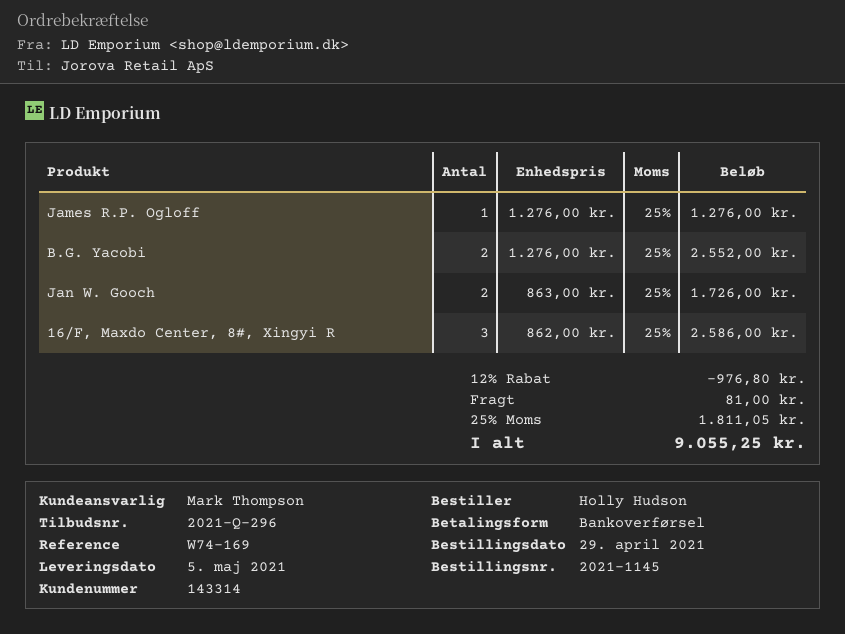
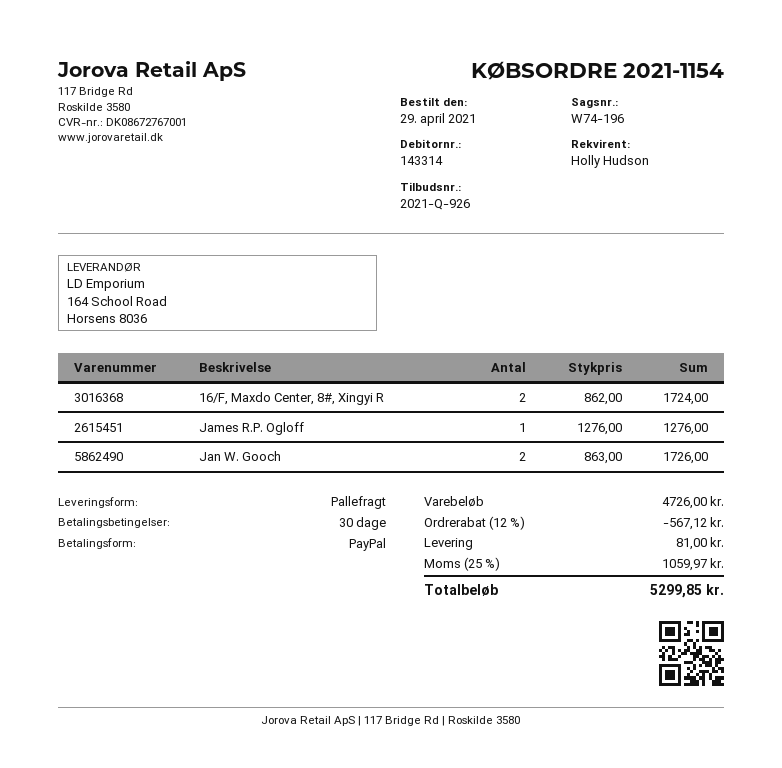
quote number: 2021-Q-296 -> 2021-Q-926
order number: 2021-1145 -> 2021-1154
reference: W74-169 -> W74-196
payment method: bank transfer -> PayPal
B.G. Yacobi: 2 x 1276.00 = 2552.00 -> none
16/F, Maxdo Center, 8#, Xingyi R: 3 x 862.00 = 2586.00 -> 2 x 862.00 = 1724.00
discount: 12% = 976.80 -> 12% = 567.12
tax: 25% = 1811.05 -> 25% = 1059.97
total: 9055.25 -> 5299.85

